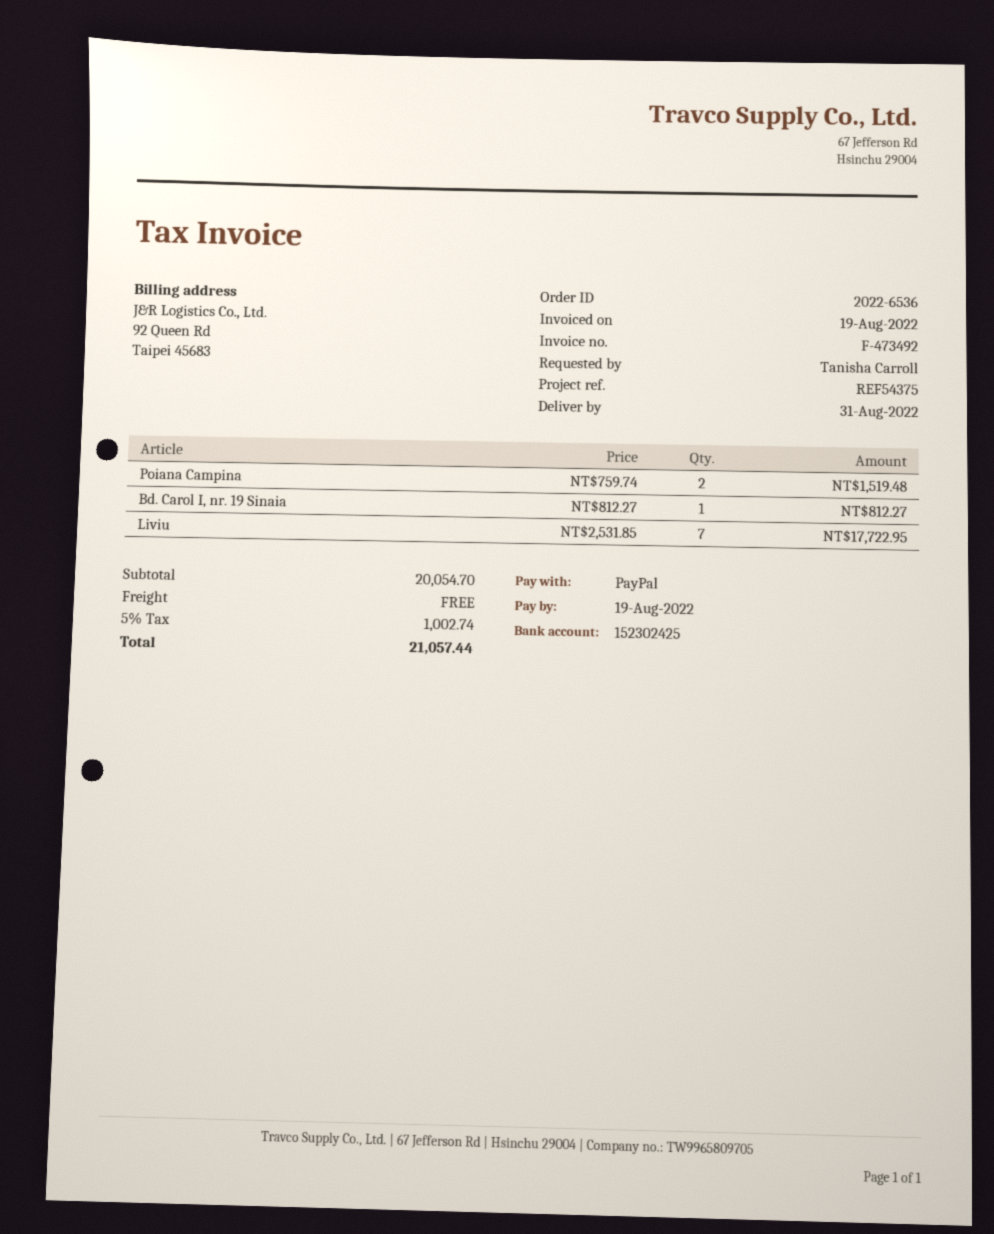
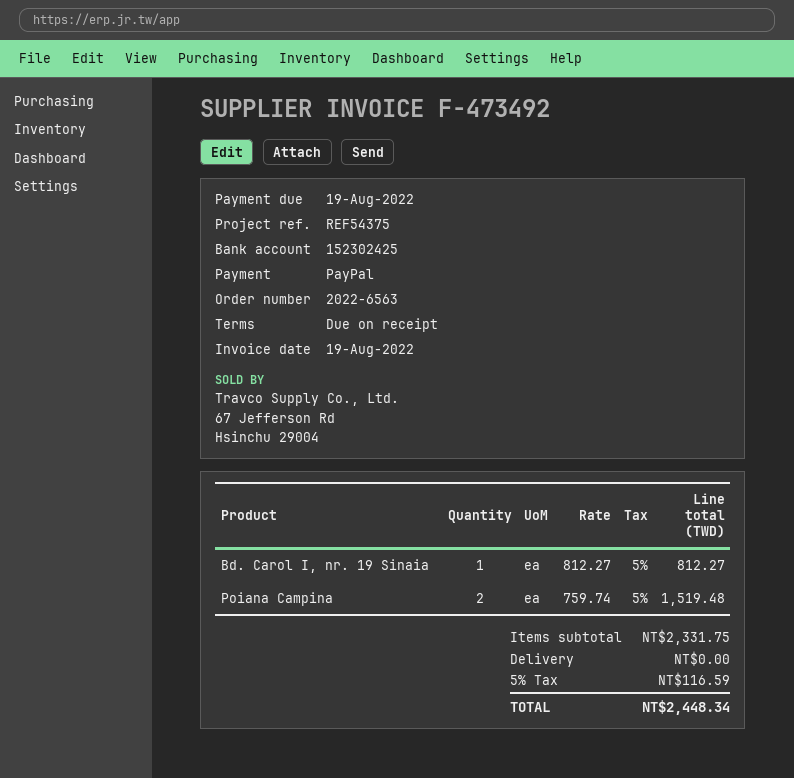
order number: 2022-6536 -> 2022-6563
Liviu: 7 x 2531.85 = 17722.95 -> none
subtotal: 20054.70 -> 2331.75
tax: 5% = 1002.74 -> 5% = 116.59
total: 21057.44 -> 2448.34

